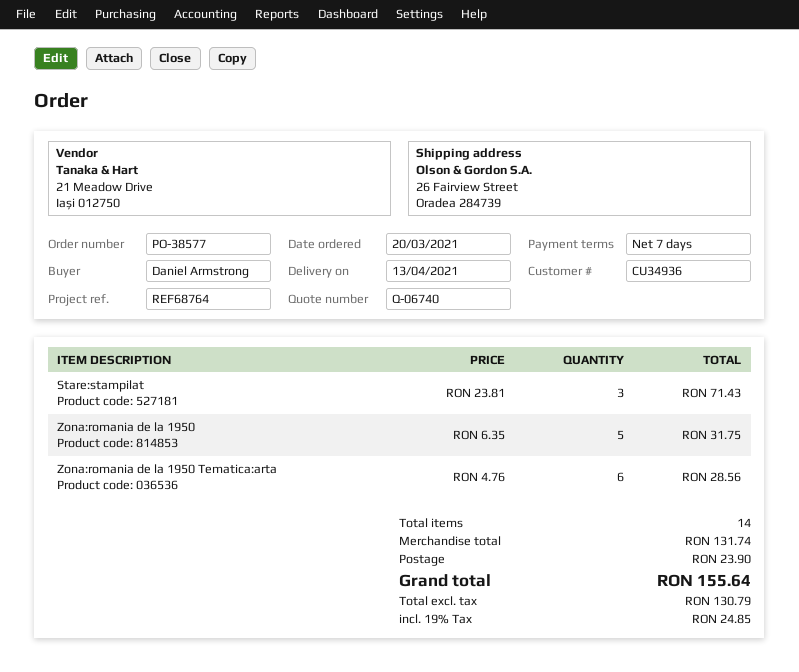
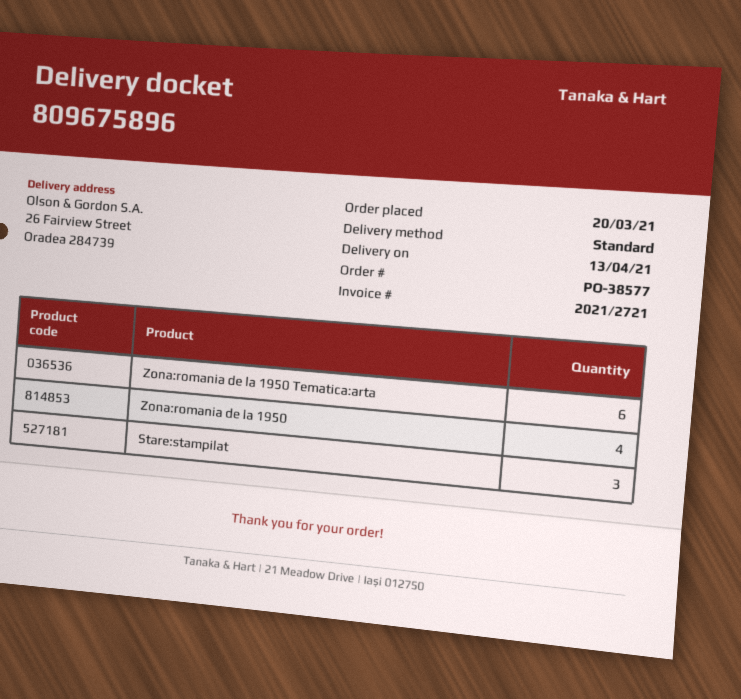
Zona:romania de la 1950: 5 -> 4

